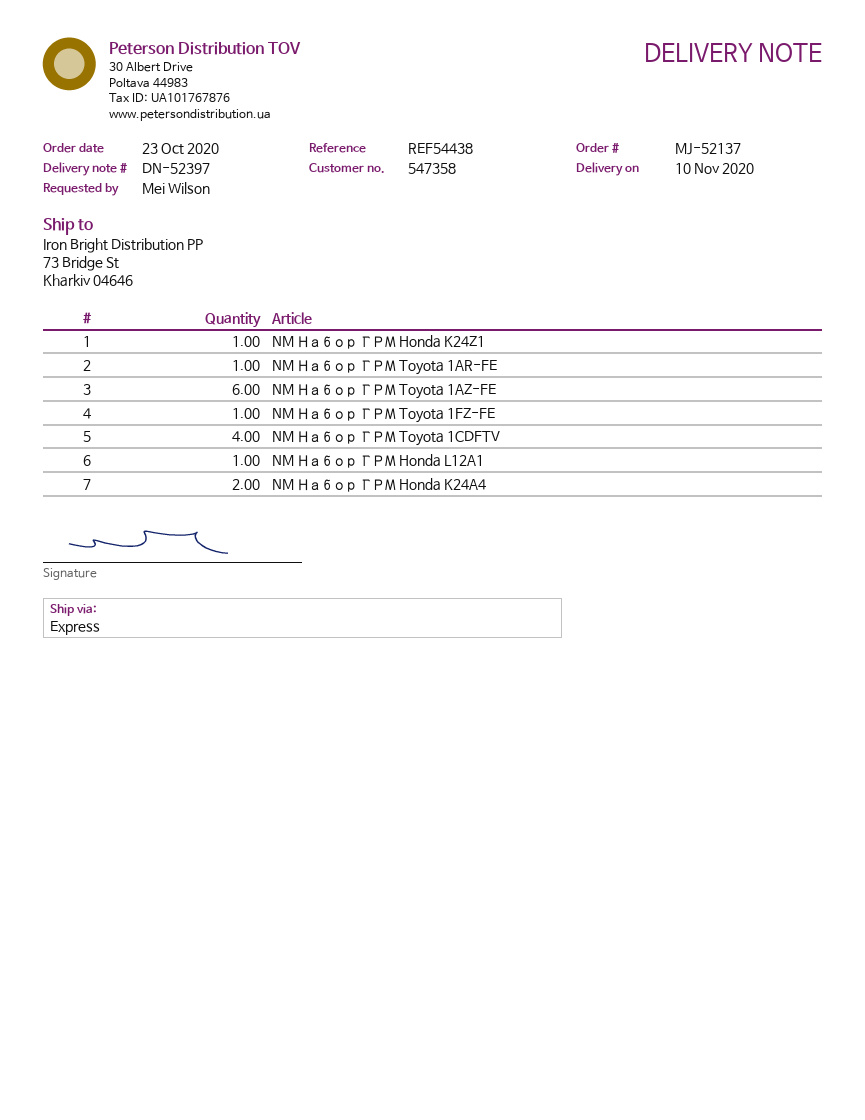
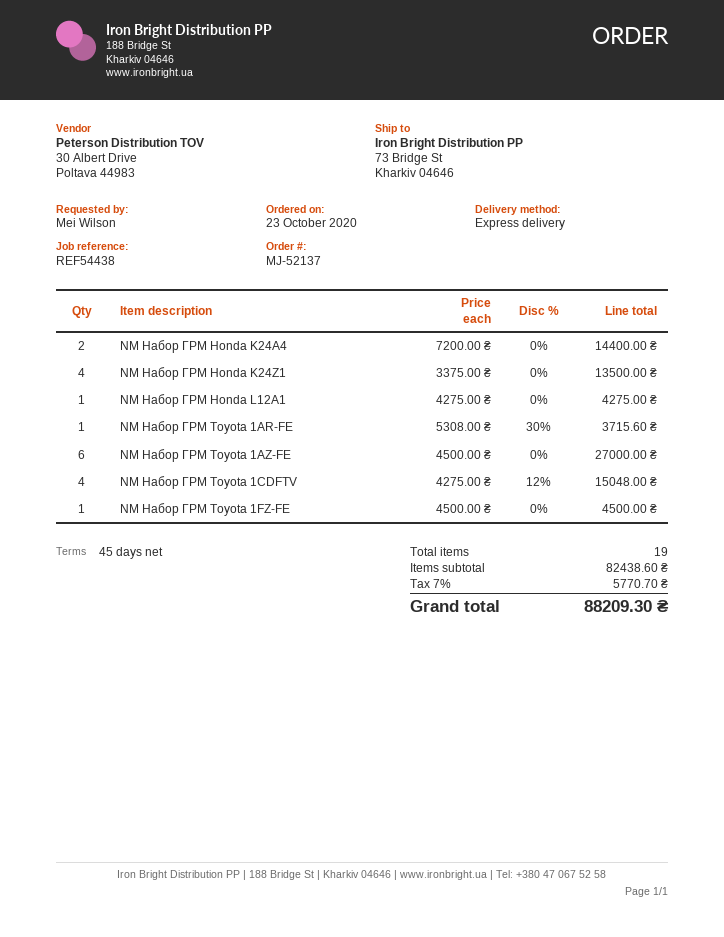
NM Набор ГРМ Honda K24Z1: 1 -> 4

